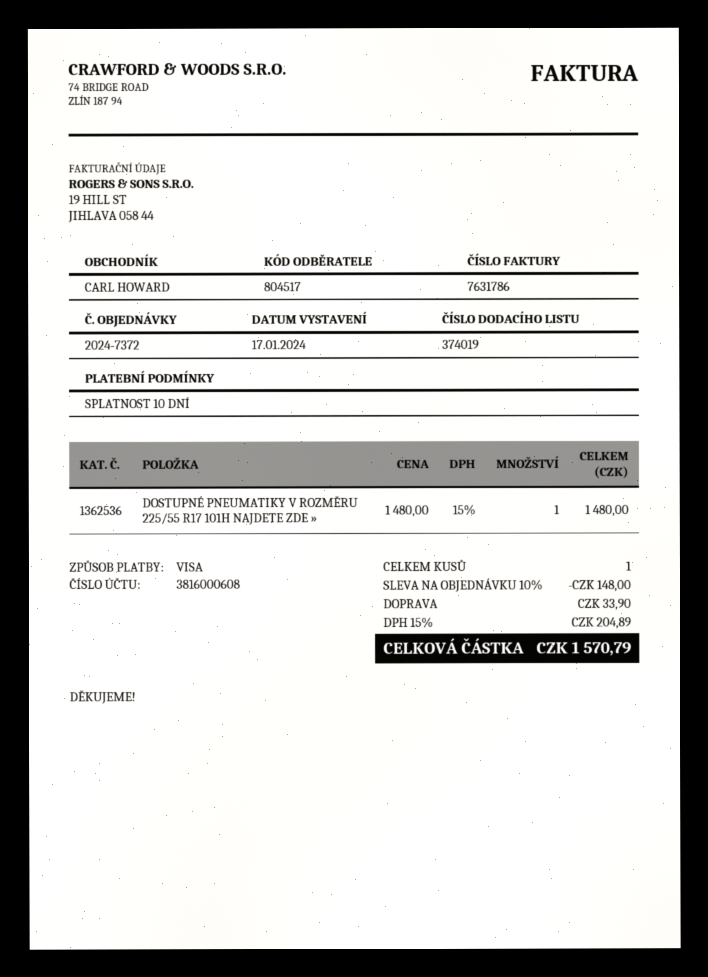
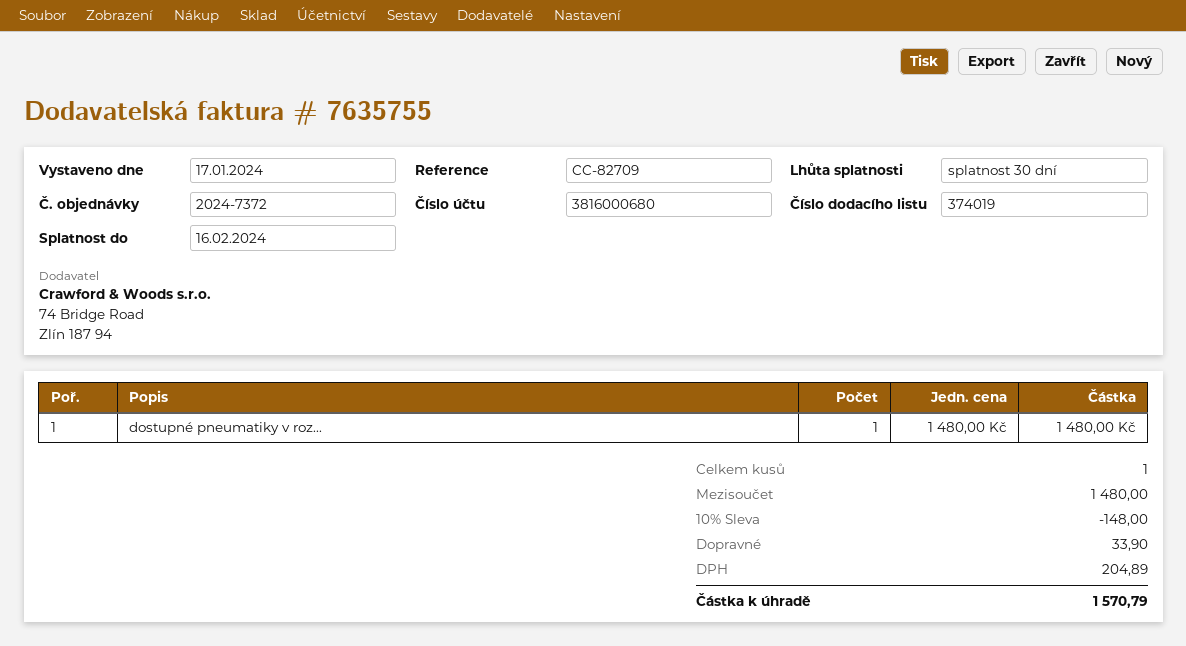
invoice number: 7631786 -> 7635755
payment terms: 10 days -> 30 days
bank account: 3816000608 -> 3816000680

